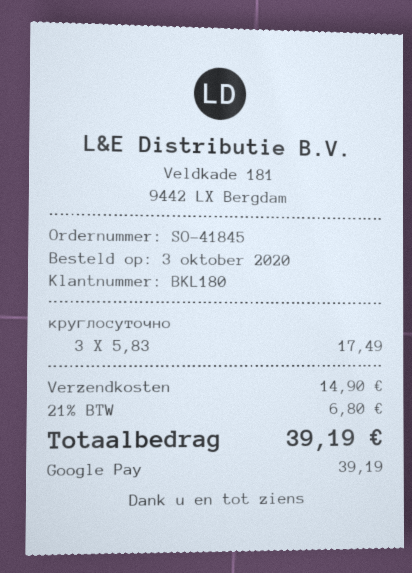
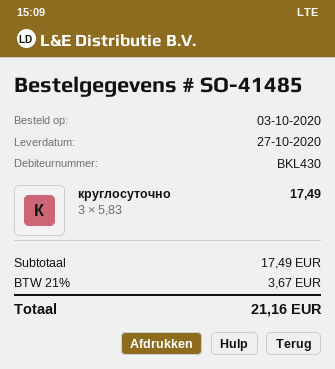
order number: SO-41845 -> SO-41485
customer number: BKL180 -> BKL430
shipping: 14.90 -> none
tax: 21% = 6.80 -> 21% = 3.67
total: 39.19 -> 21.16

